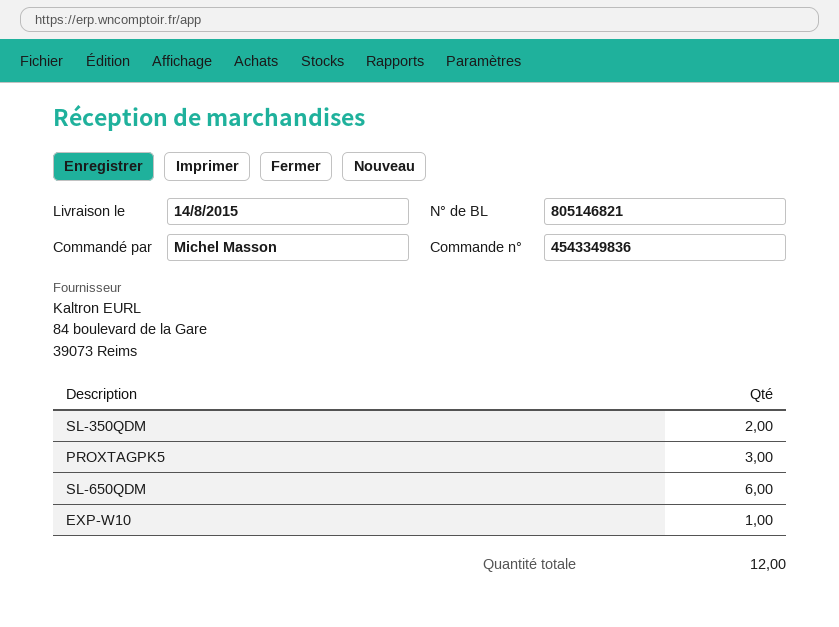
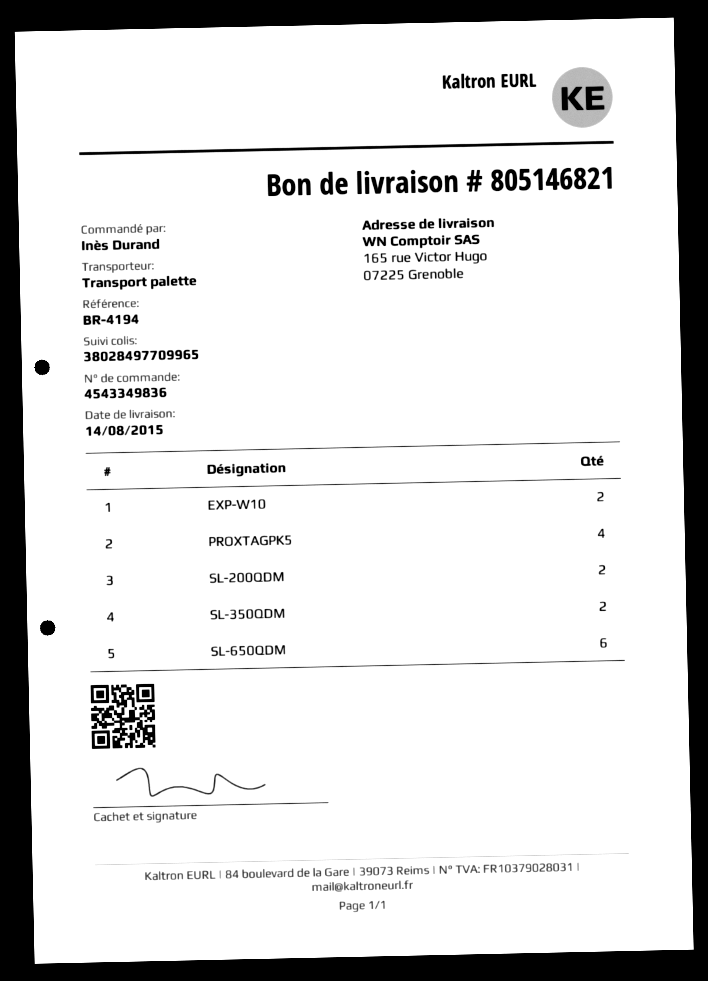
ordered by: Michel Masson -> Inès Durand
PROXTAGPK5: 3 -> 4
EXP-W10: 1 -> 2
SL-200QDM: none -> 2

